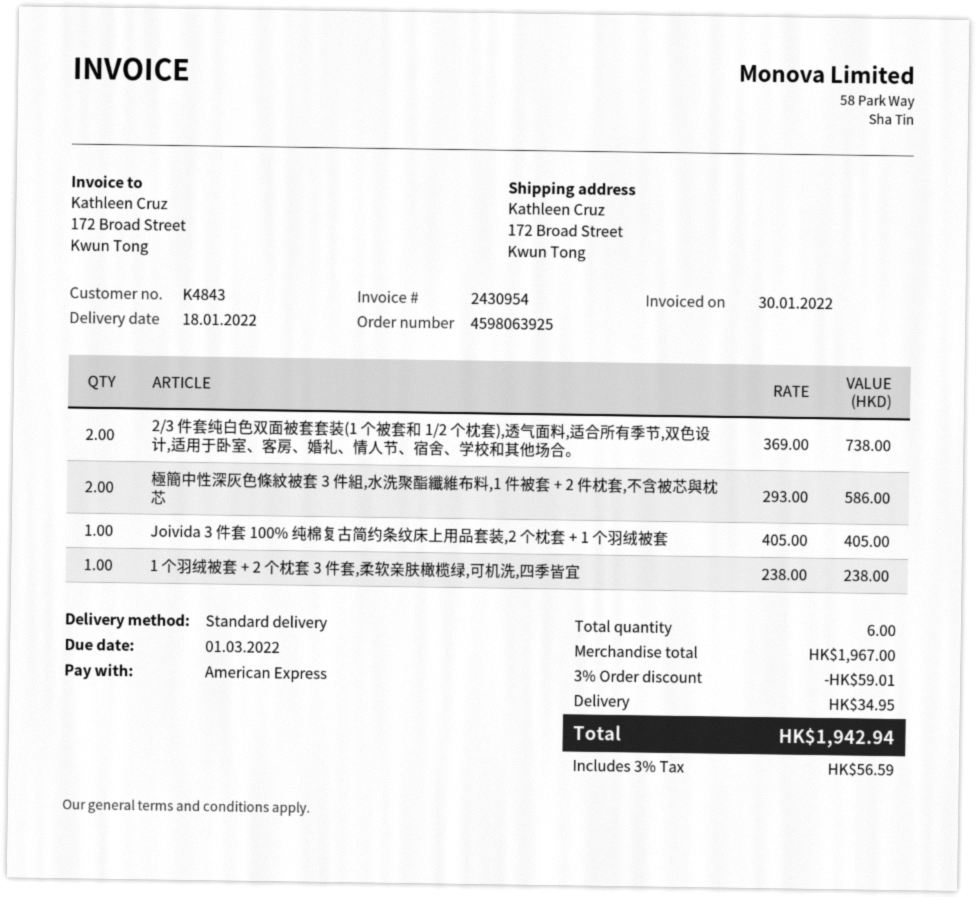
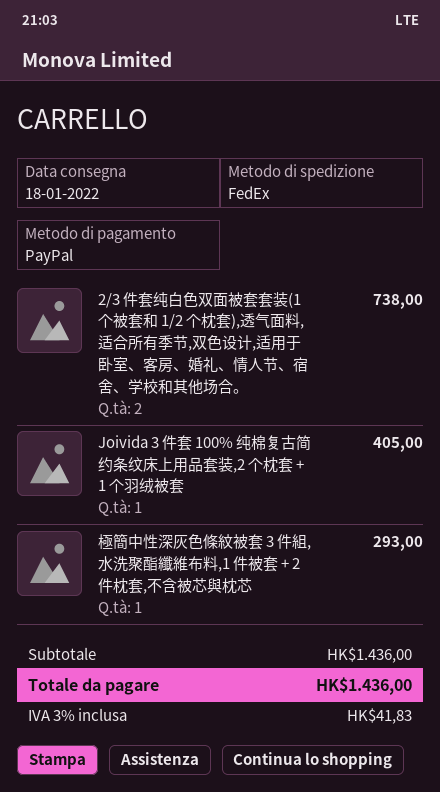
payment method: American Express -> PayPal
shipping method: standard -> FedEx
極簡中性深灰色條紋被套 3 件組,水洗聚酯纖維布料,1 件被套 + 2 件枕套,不含被芯與枕芯: 2 for 586.00 -> 1 for 293.00
1 个羽绒被套 + 2 个枕套 3 件套,柔软亲肤橄榄绿,可机洗,四季皆宜: 1 for 238.00 -> none
subtotal: 1967.00 -> 1436.00
discount: 3% = 59.01 -> none
shipping: 34.95 -> none
tax: 3% = 56.59 -> 3% = 41.83
total: 1942.94 -> 1436.00

